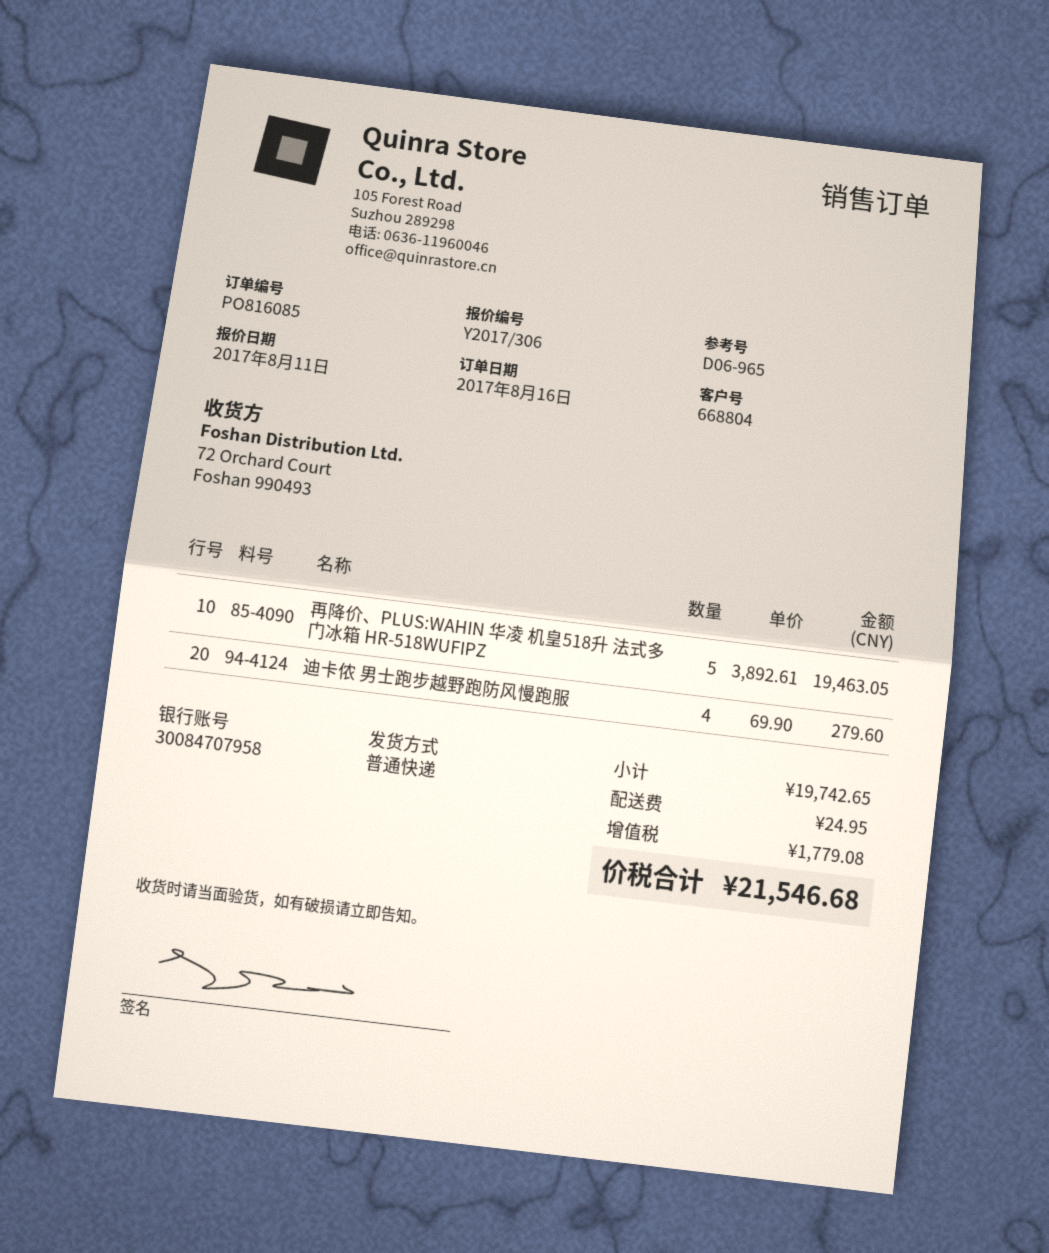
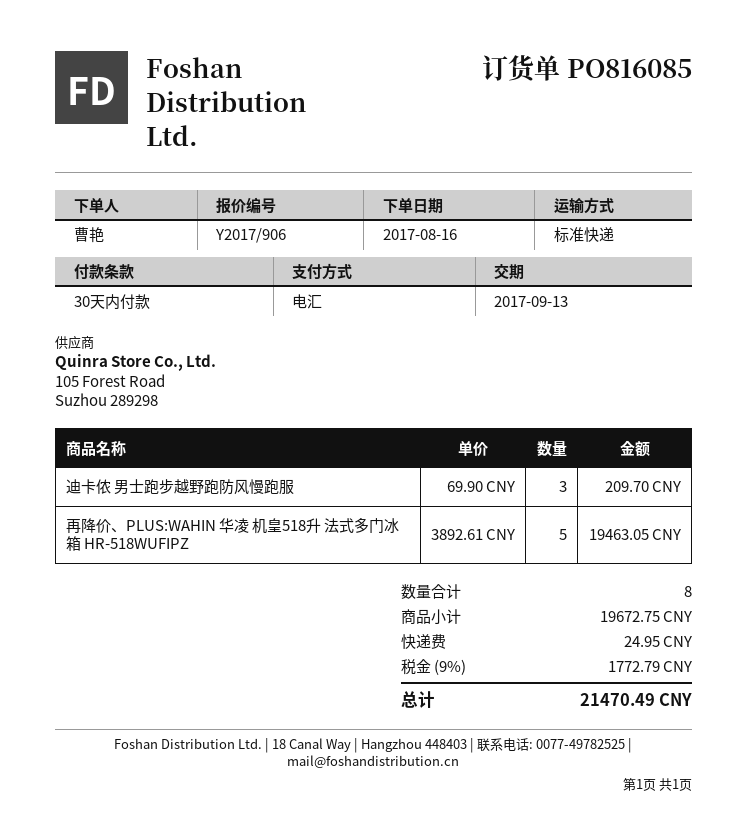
quote number: Y2017/306 -> Y2017/906
迪卡侬 男士跑步越野跑防风慢跑服: 4 x 69.90 = 279.60 -> 3 x 69.90 = 209.70
subtotal: 19742.65 -> 19672.75
tax: 1779.08 -> 1772.79
total: 21546.68 -> 21470.49

